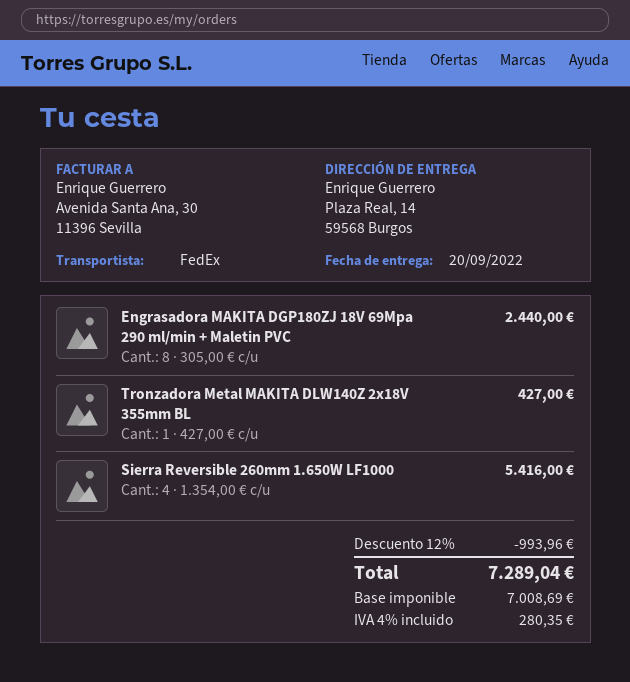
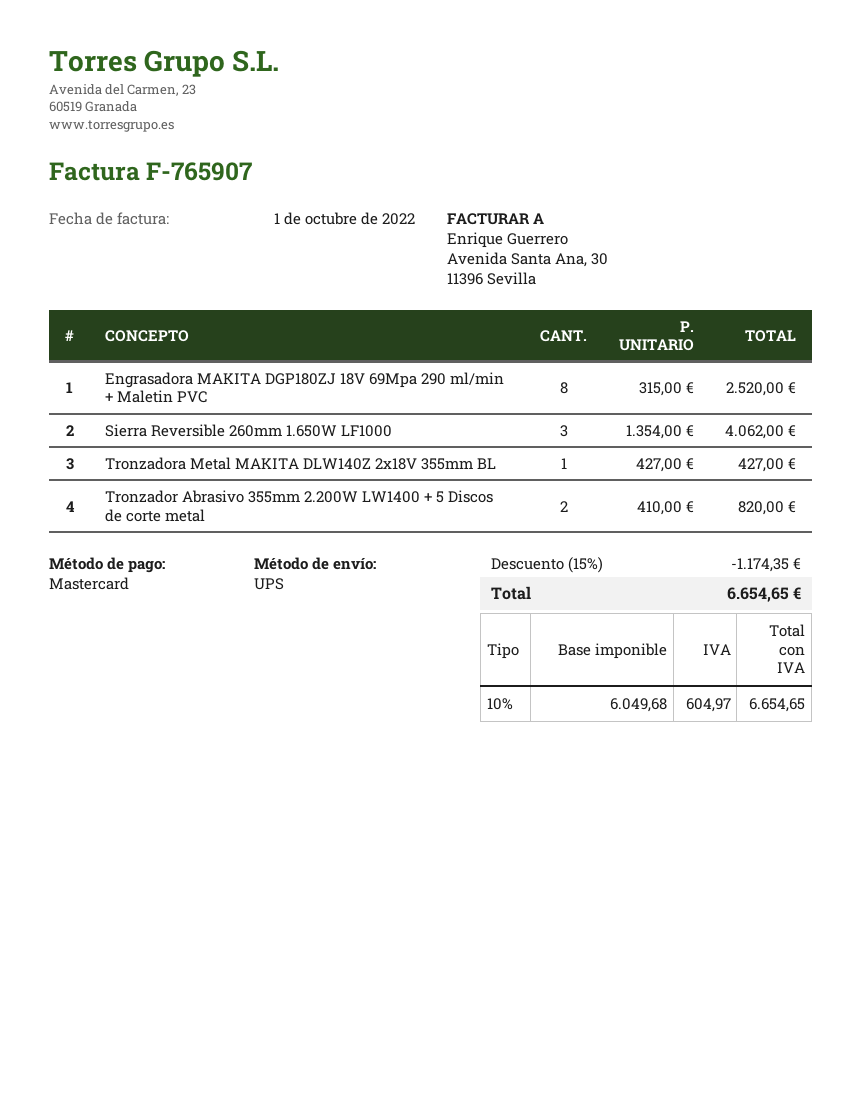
shipping method: FedEx -> UPS
Engrasadora MAKITA DGP180ZJ 18V 69Mpa 290 ml/min + Maletin PVC: 8 x 305.00 = 2440.00 -> 8 x 315.00 = 2520.00
Sierra Reversible 260mm 1.650W LF1000: 4 x 1354.00 = 5416.00 -> 3 x 1354.00 = 4062.00
Tronzador Abrasivo 355mm 2.200W LW1400 + 5 Discos de corte metal: none -> 2 x 410.00 = 820.00
discount: 12% = 993.96 -> 15% = 1174.35
net: 7008.69 -> 6049.68
tax: 4% = 280.35 -> 10% = 604.97
total: 7289.04 -> 6654.65

